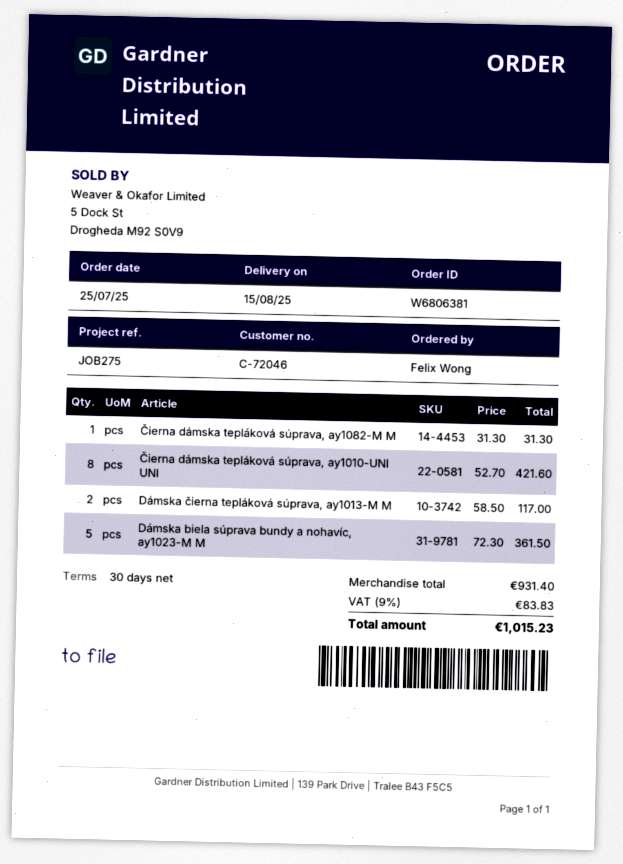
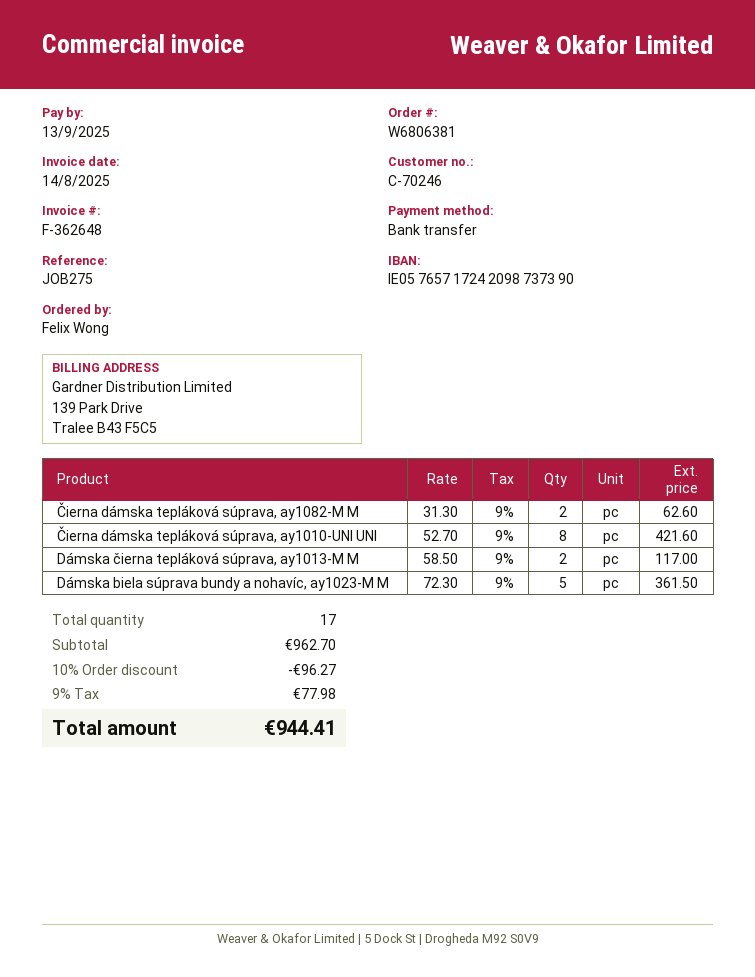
customer number: C-72046 -> C-70246
Čierna dámska tepláková súprava, ay1082-M M: 1 x 31.30 = 31.30 -> 2 x 31.30 = 62.60
subtotal: 931.40 -> 962.70
discount: none -> 10% = 96.27
tax: 9% = 83.83 -> 9% = 77.98
total: 1015.23 -> 944.41

